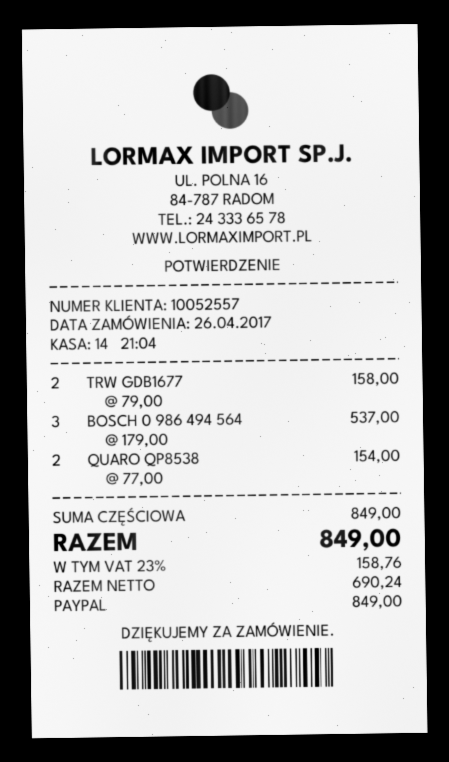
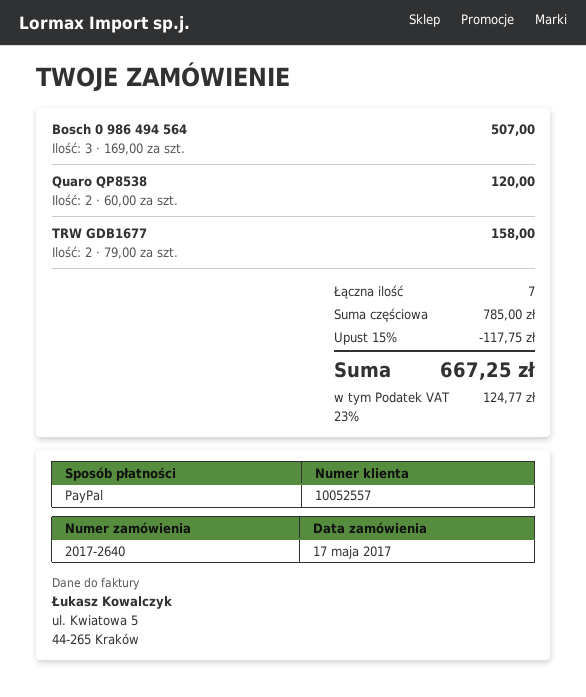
order date: 2017-04-26 -> 2017-05-17
BOSCH 0 986 494 564: 3 x 179.00 = 537.00 -> 3 x 169.00 = 507.00
QUARO QP8538: 2 x 77.00 = 154.00 -> 2 x 60.00 = 120.00
subtotal: 849.00 -> 785.00
discount: none -> 15% = 117.75
tax: 23% = 158.76 -> 23% = 124.77
total: 849.00 -> 667.25

